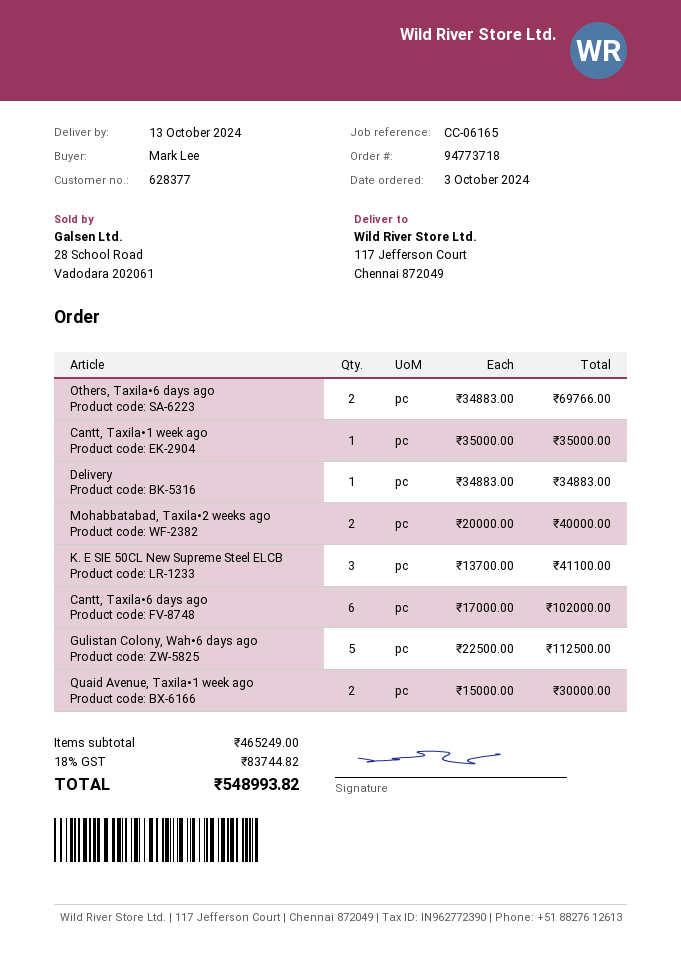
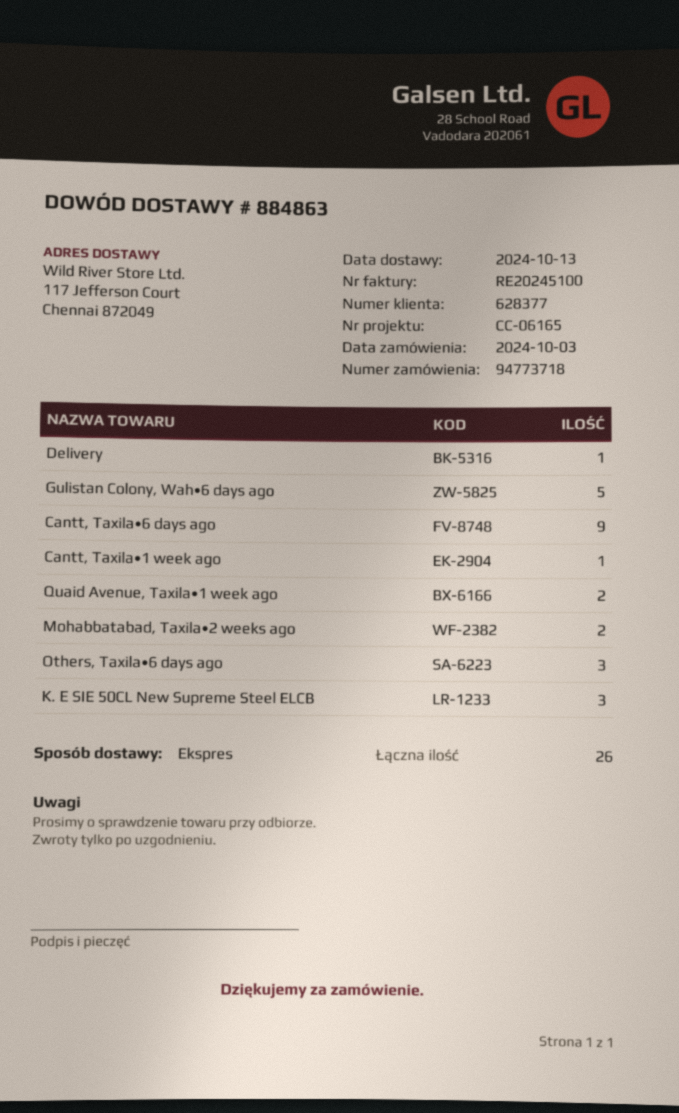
Others, Taxila•6 days ago: 2 -> 3
Cantt, Taxila•6 days ago: 6 -> 9

